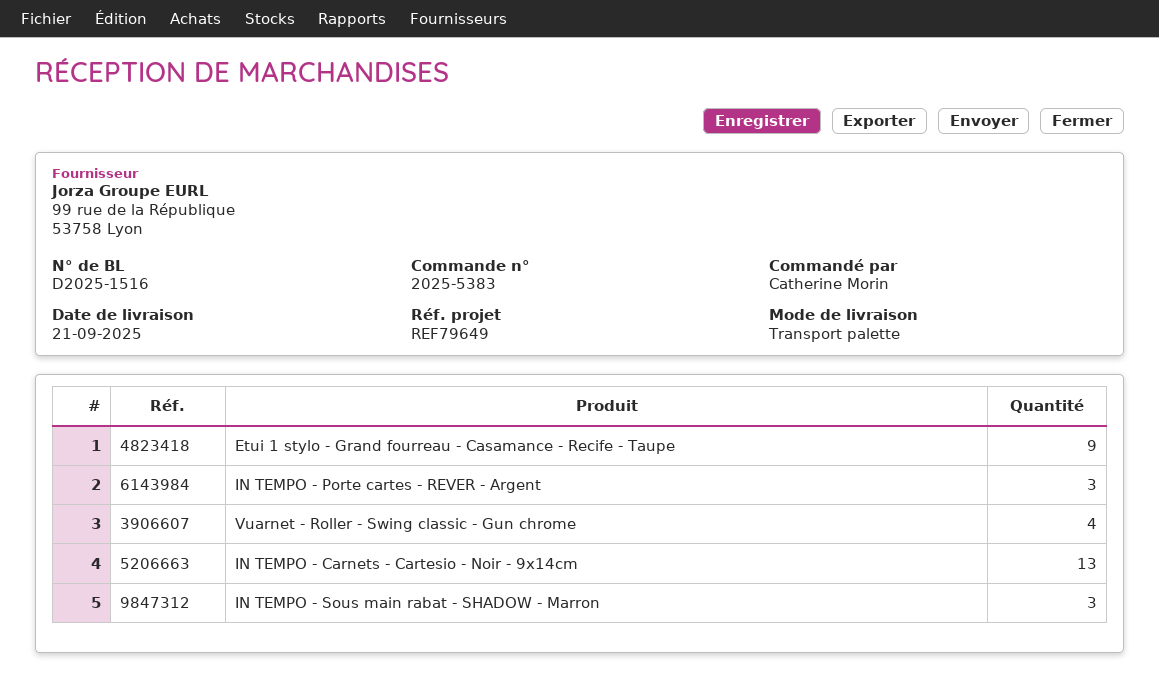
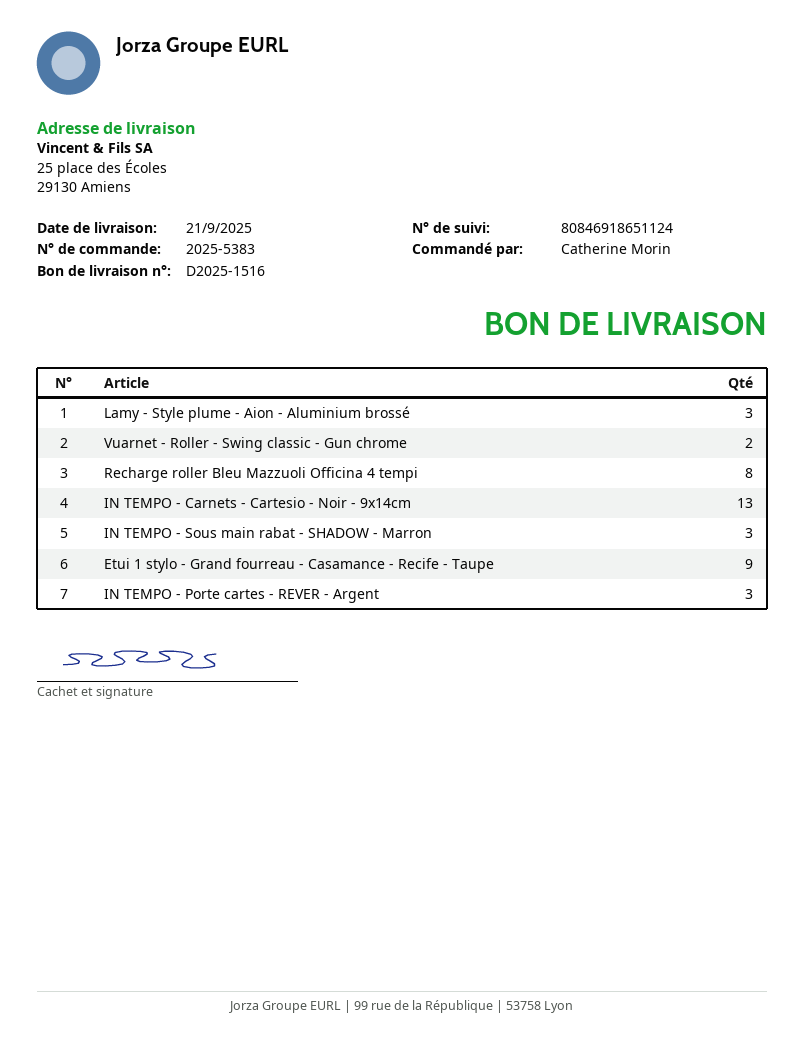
Vuarnet - Roller - Swing classic - Gun chrome: 4 -> 2
Lamy - Style plume - Aion - Aluminium brossé: none -> 3
Recharge roller Bleu Mazzuoli Officina 4 tempi: none -> 8

